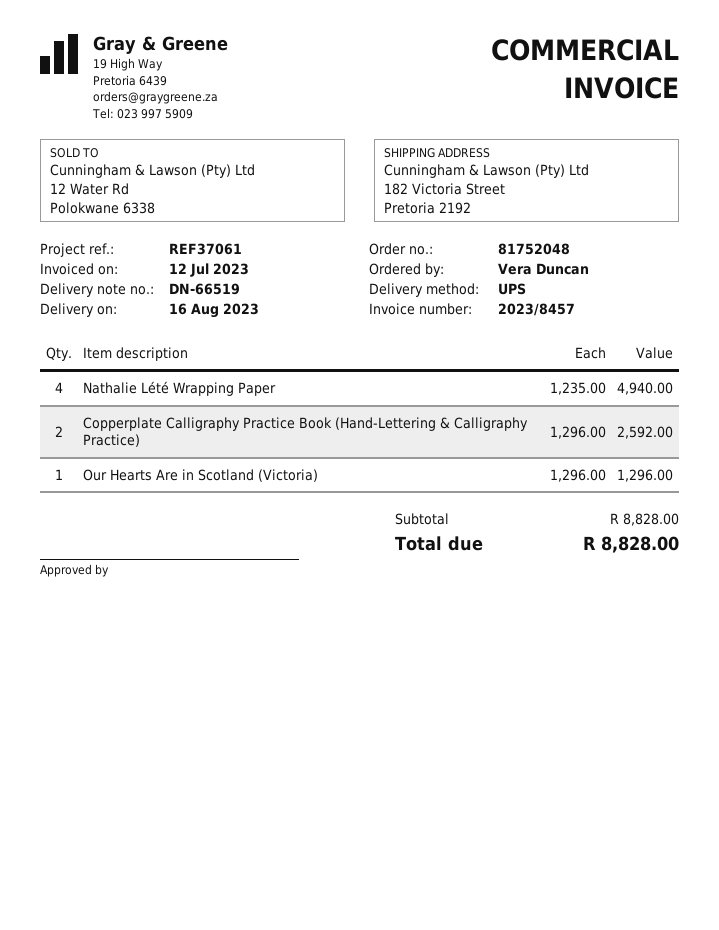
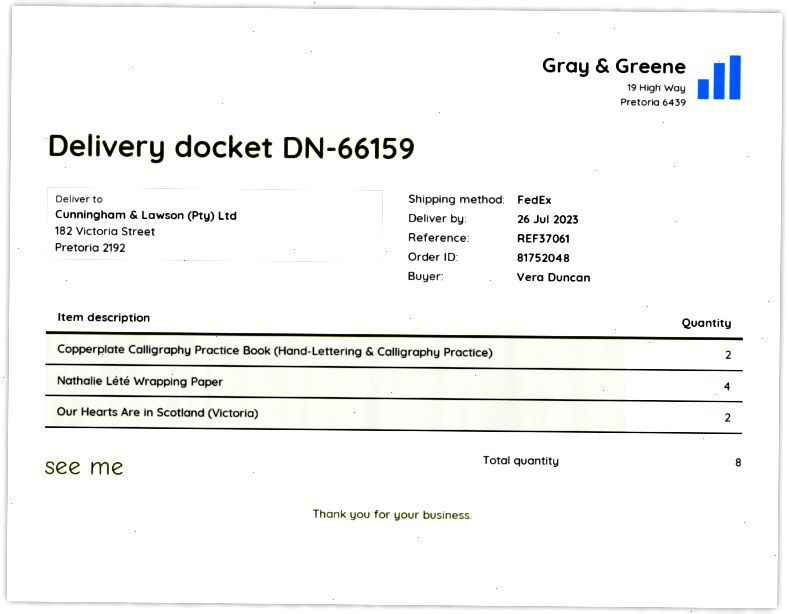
delivery note number: DN-66519 -> DN-66159
delivery date: 2023-08-16 -> 2023-07-26
shipping method: UPS -> FedEx
Our Hearts Are in Scotland (Victoria): 1 -> 2

